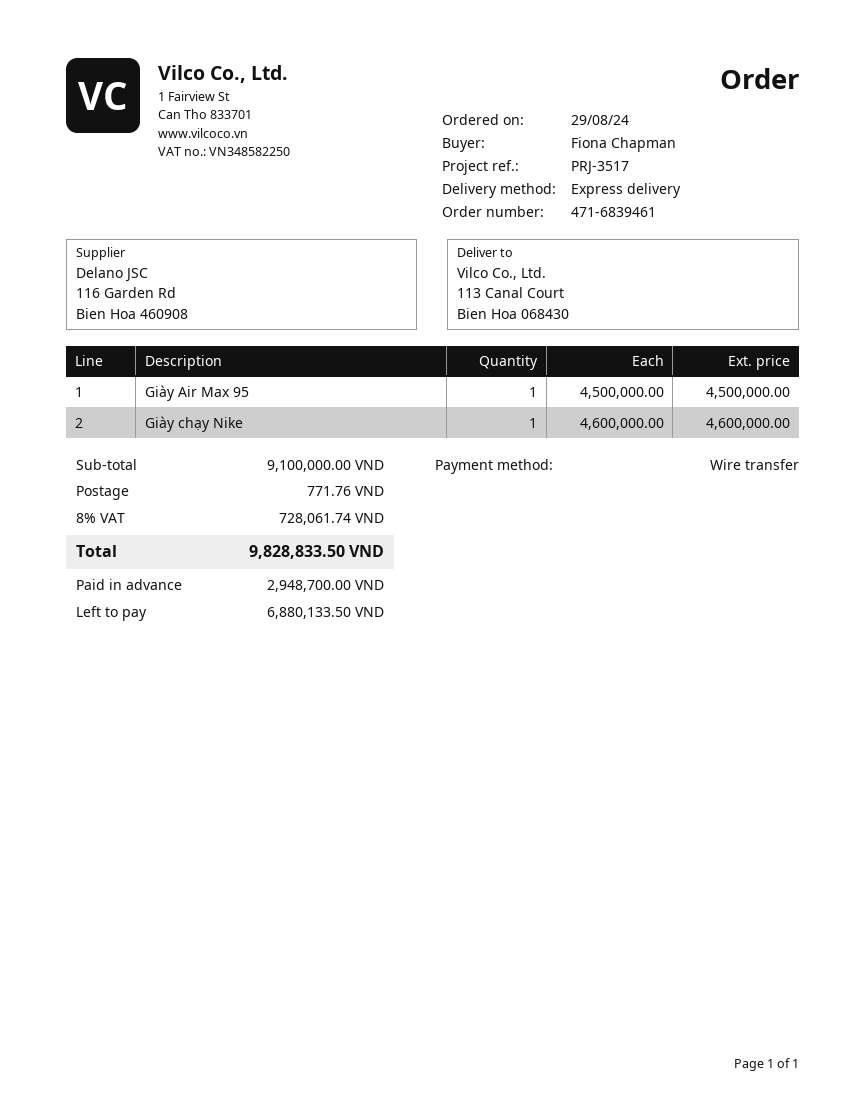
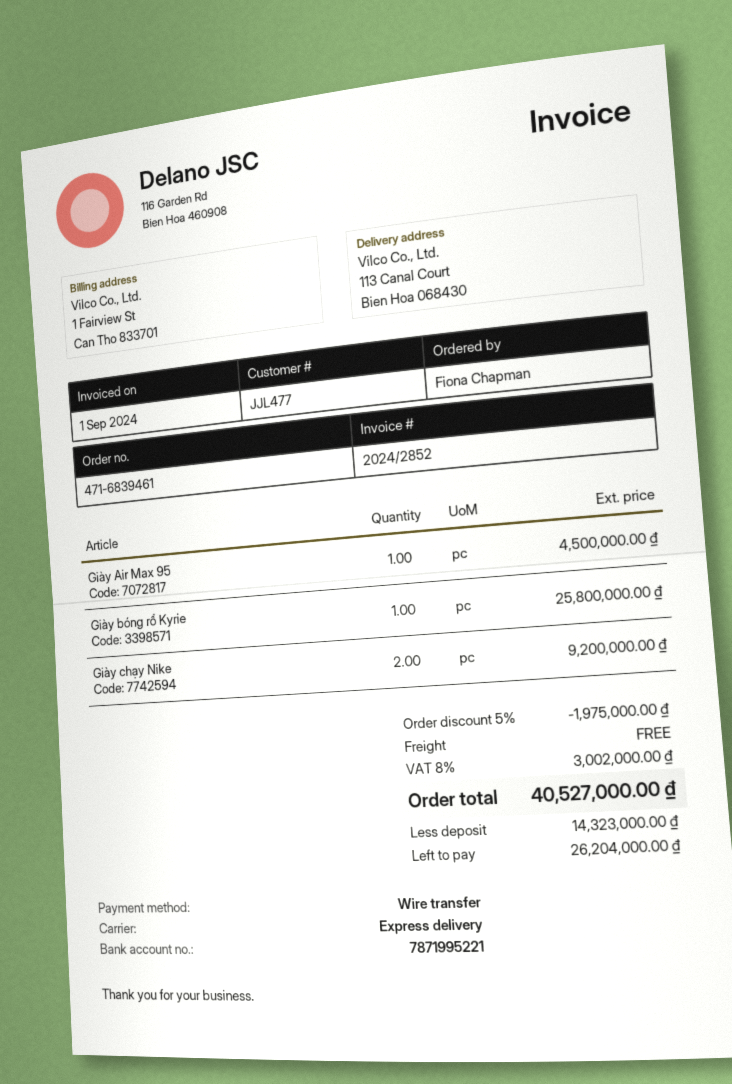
Giày chạy Nike: 1 for 4600000.00 -> 2 for 9200000.00
Giày bóng rổ Kyrie: none -> 1 for 25800000.00
discount: none -> 5% = 1975000.00
shipping: 771.76 -> 0.00
tax: 8% = 728061.74 -> 8% = 3002000.00
total: 9828833.50 -> 40527000.00
deposit: 2948700.00 -> 14323000.00
balance: 6880133.50 -> 26204000.00

